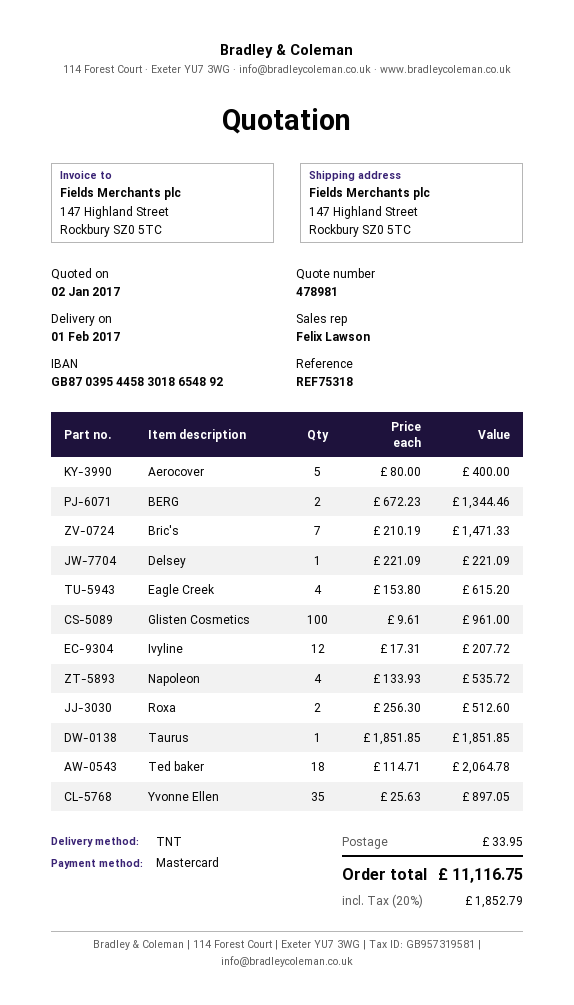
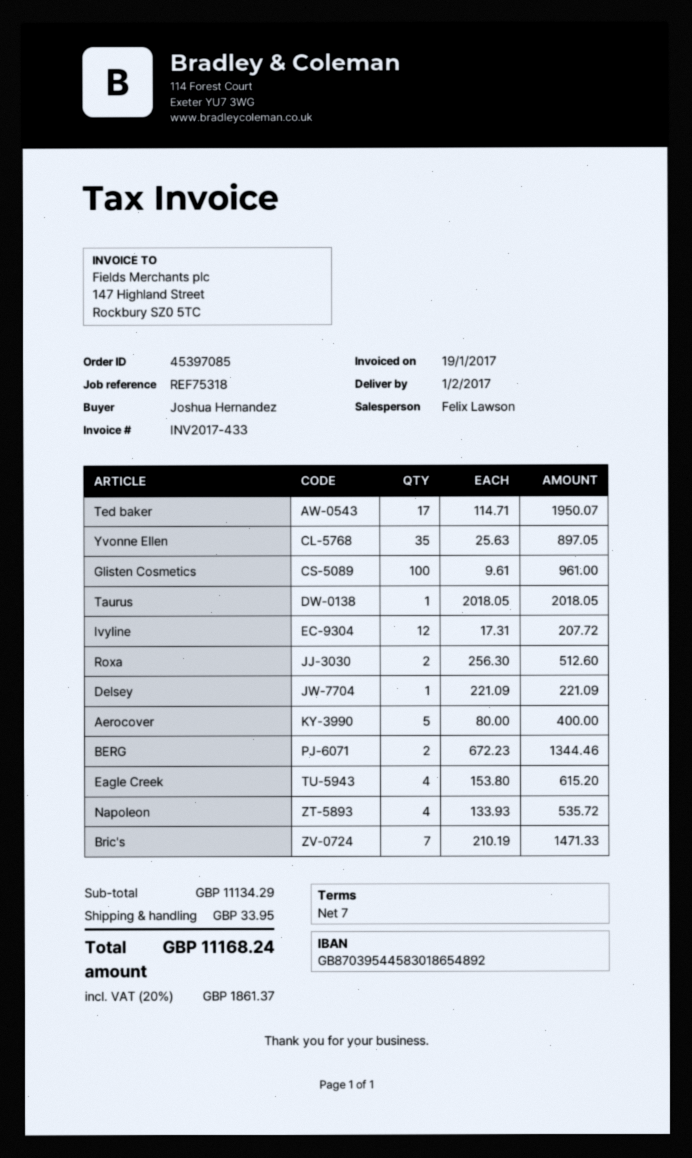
Taurus: 1 x 1851.85 = 1851.85 -> 1 x 2018.05 = 2018.05
Ted baker: 18 x 114.71 = 2064.78 -> 17 x 114.71 = 1950.07
tax: 20% = 1852.79 -> 20% = 1861.37
total: 11116.75 -> 11168.24

